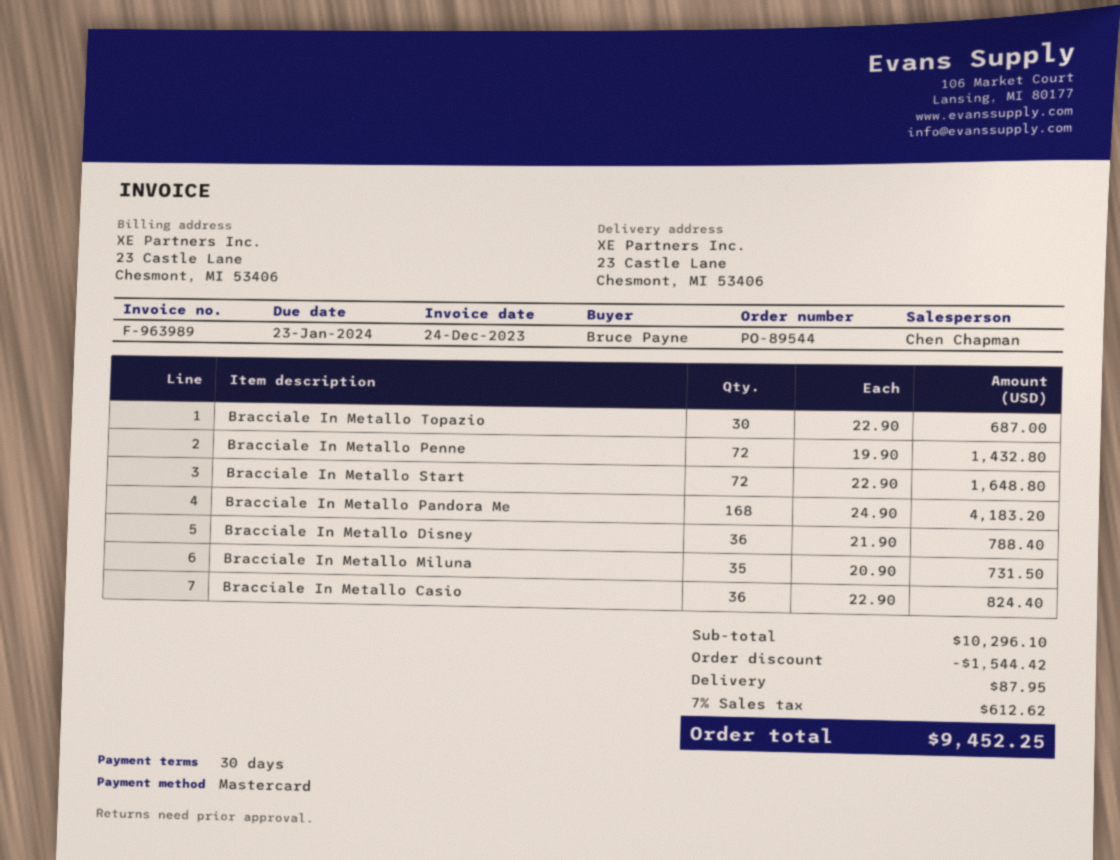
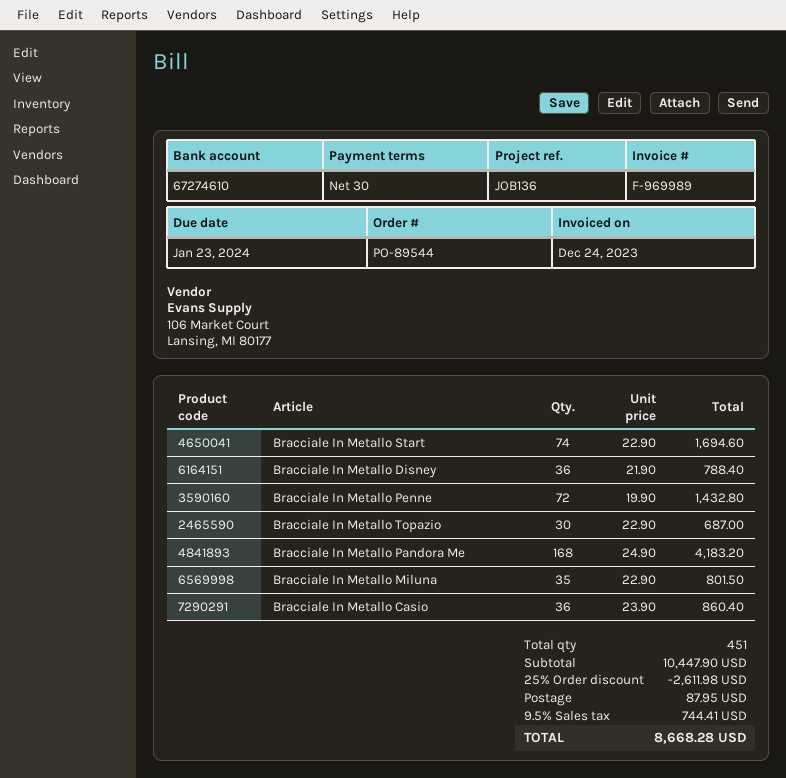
invoice number: F-963989 -> F-969989
Bracciale In Metallo Start: 72 x 22.90 = 1648.80 -> 74 x 22.90 = 1694.60
Bracciale In Metallo Miluna: 35 x 20.90 = 731.50 -> 35 x 22.90 = 801.50
Bracciale In Metallo Casio: 36 x 22.90 = 824.40 -> 36 x 23.90 = 860.40
subtotal: 10296.10 -> 10447.90
discount: 1544.42 -> 2611.98
tax: 7% = 612.62 -> 9.5% = 744.41
total: 9452.25 -> 8668.28

